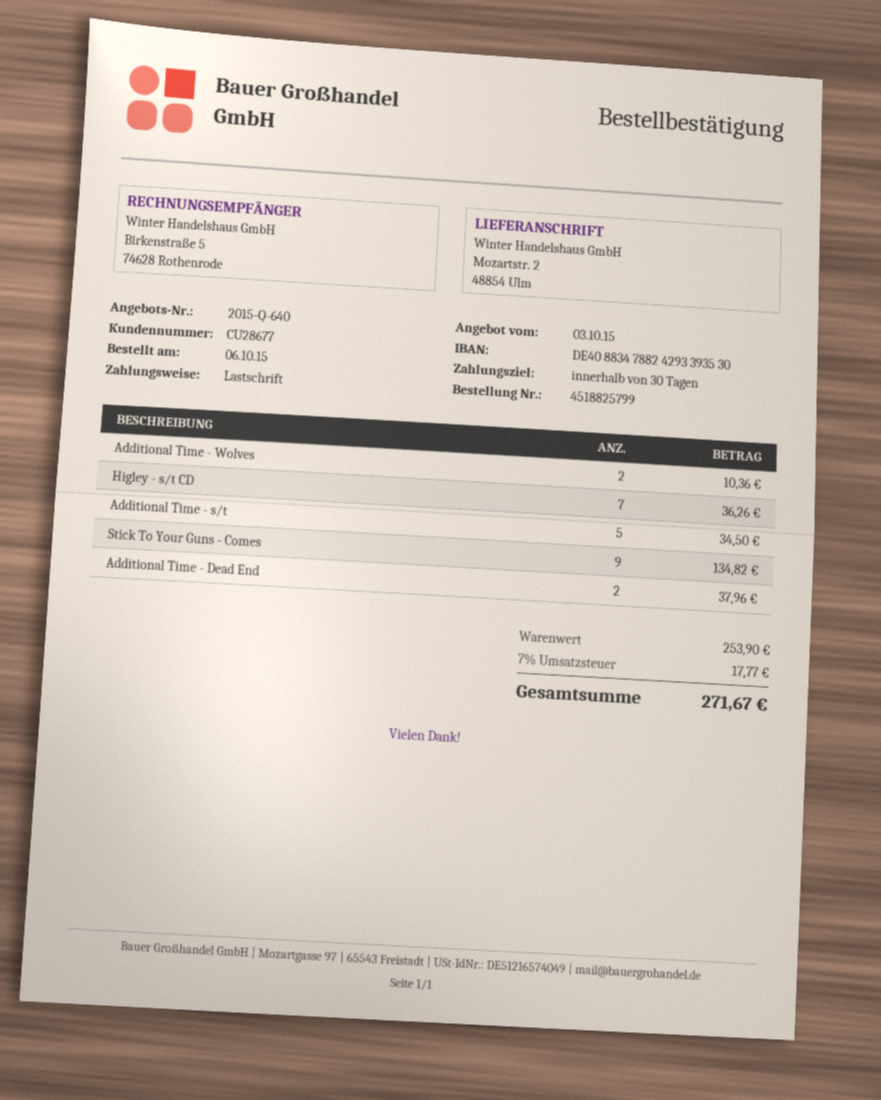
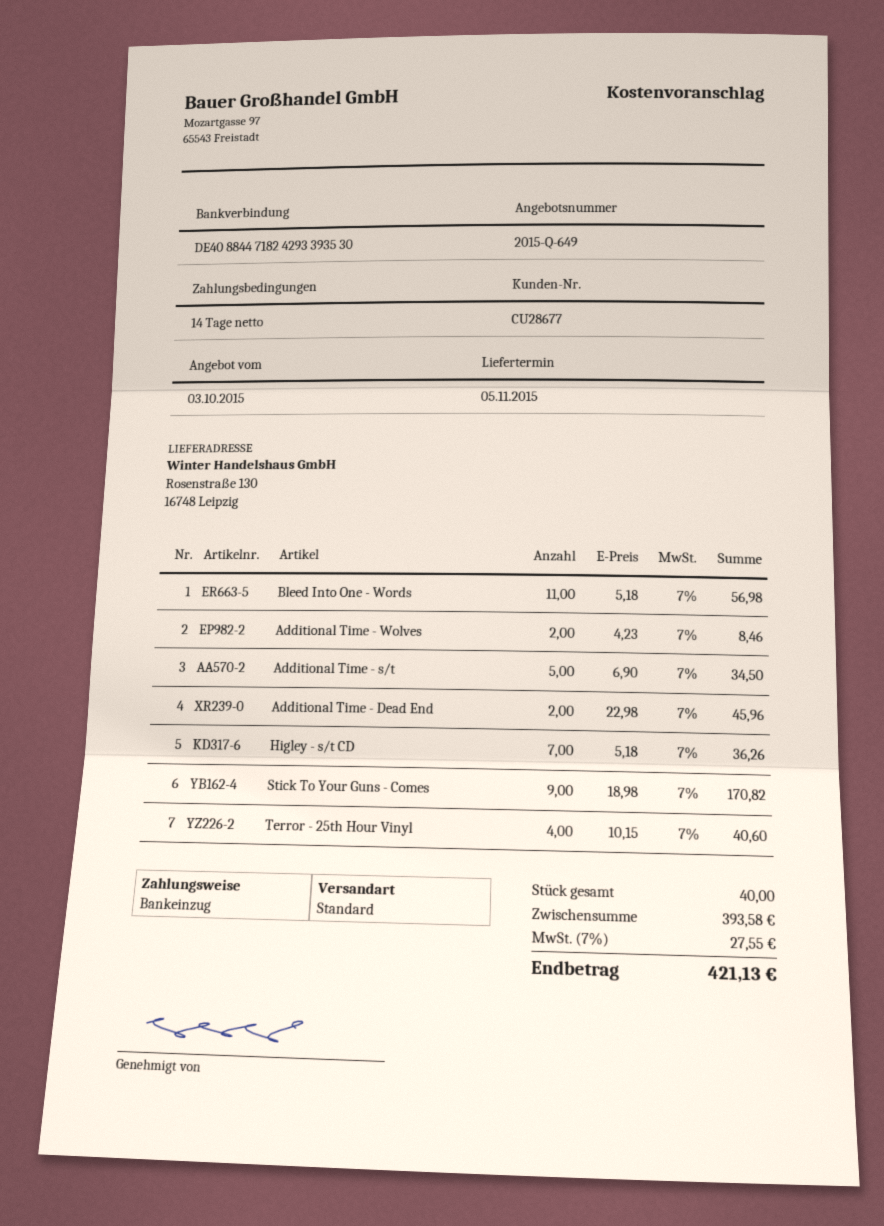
quote number: 2015-Q-640 -> 2015-Q-649
payment terms: 30 days -> 14 days
bank account: DE40883478824293393530 -> DE40884471824293393530
ship to: Mozartstr. 2, 48854 Ulm -> Rosenstraße 130, 16748 Leipzig
Additional Time - Wolves: 2 for 10.36 -> 2 for 8.46
Stick To Your Guns - Comes: 9 for 134.82 -> 9 for 170.82
Additional Time - Dead End: 2 for 37.96 -> 2 for 45.96
Bleed Into One - Words: none -> 11 for 56.98
Terror - 25th Hour Vinyl: none -> 4 for 40.60
subtotal: 253.90 -> 393.58
tax: 7% = 17.77 -> 7% = 27.55
total: 271.67 -> 421.13

